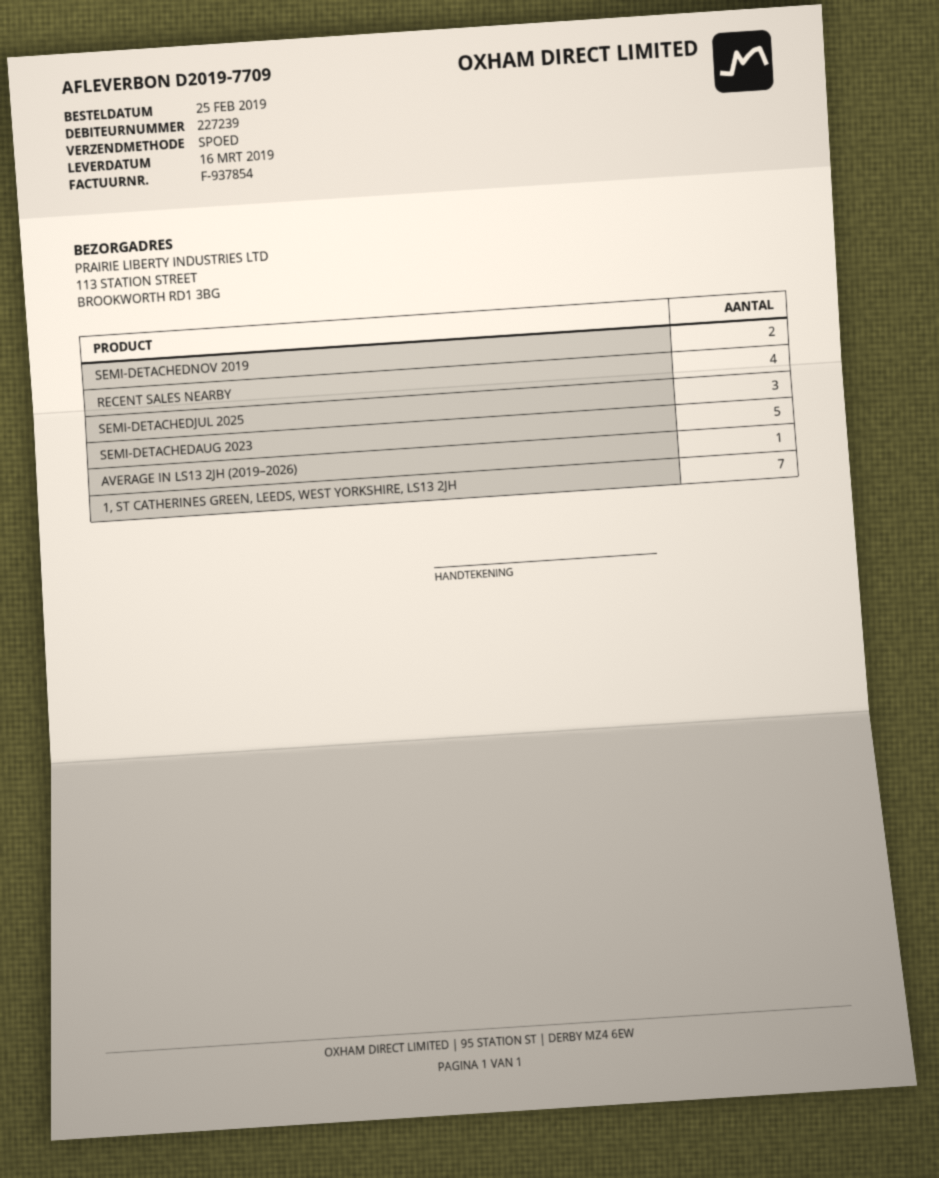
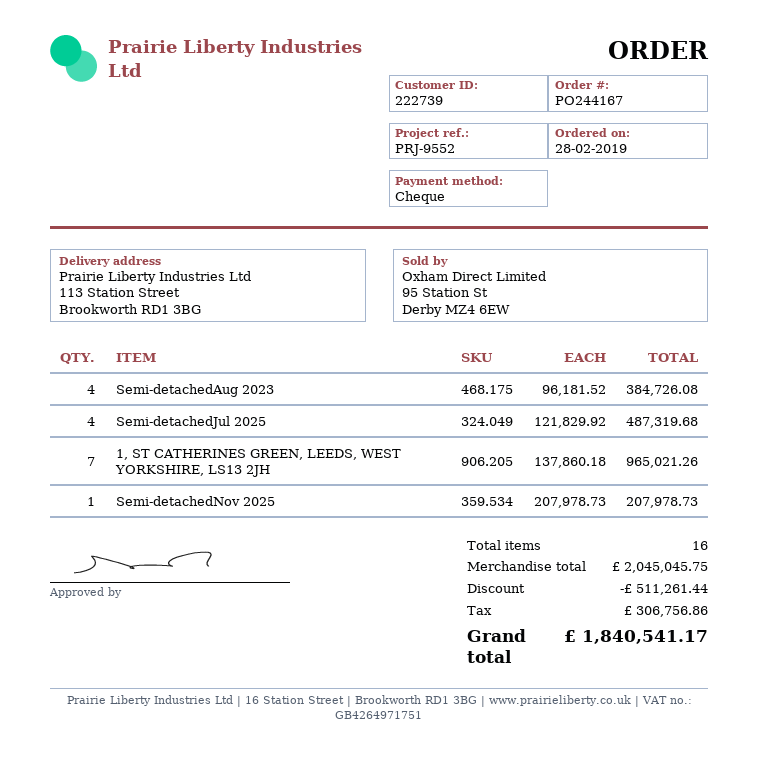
order date: 2019-02-25 -> 2019-02-28
customer number: 227239 -> 222739
SEMI-DETACHEDNOV 2019: 2 -> none
RECENT SALES NEARBY: 4 -> none
SEMI-DETACHEDJUL 2025: 3 -> 4
SEMI-DETACHEDAUG 2023: 5 -> 4
AVERAGE IN LS13 2JH (2019–2026): 1 -> none
Semi-detachedNov 2025: none -> 1

